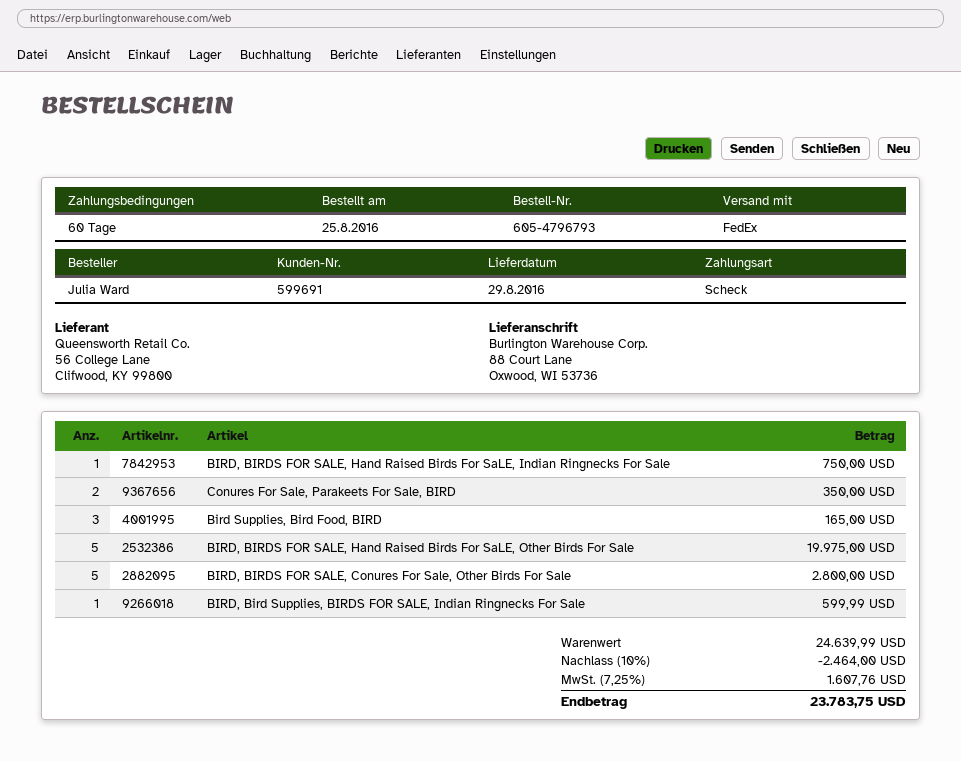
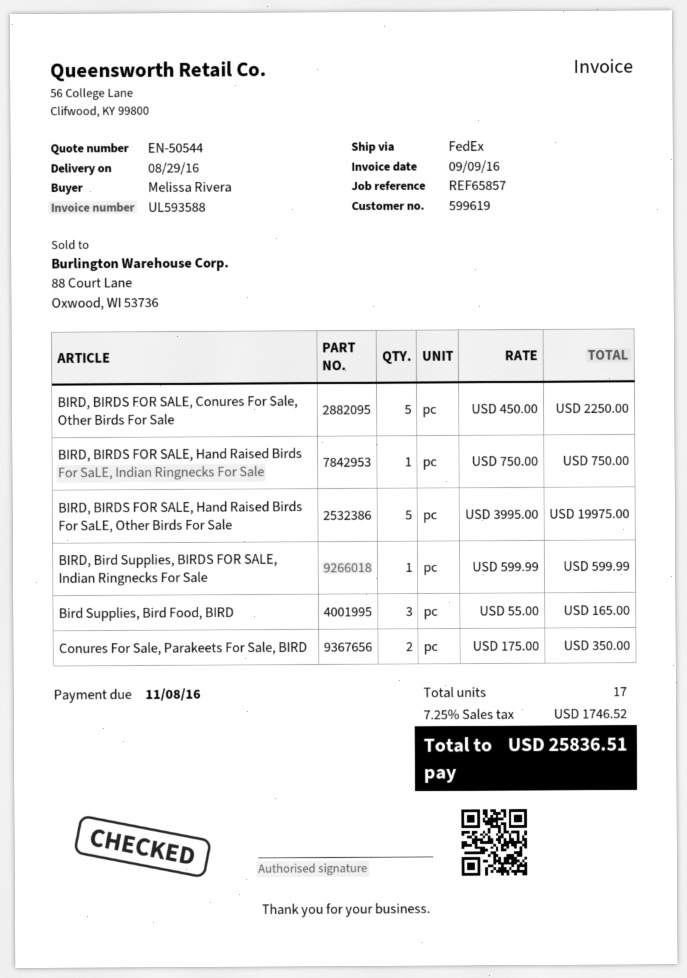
customer number: 599691 -> 599619
ordered by: Julia Ward -> Melissa Rivera
BIRD, BIRDS FOR SALE, Conures For Sale, Other Birds For Sale: 5 for 2800.00 -> 5 for 2250.00
discount: 10% = 2464.00 -> none
tax: 7.25% = 1607.76 -> 7.25% = 1746.52
total: 23783.75 -> 25836.51

